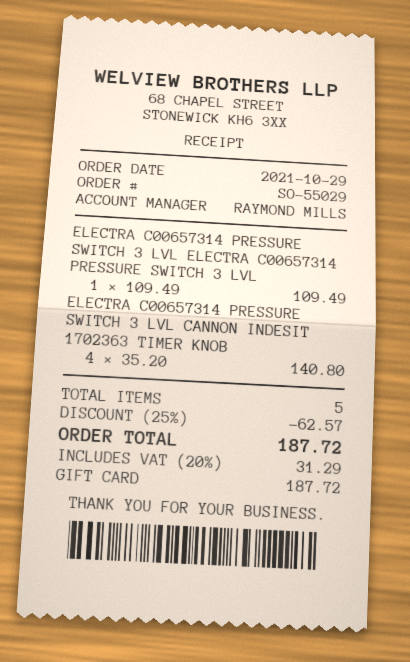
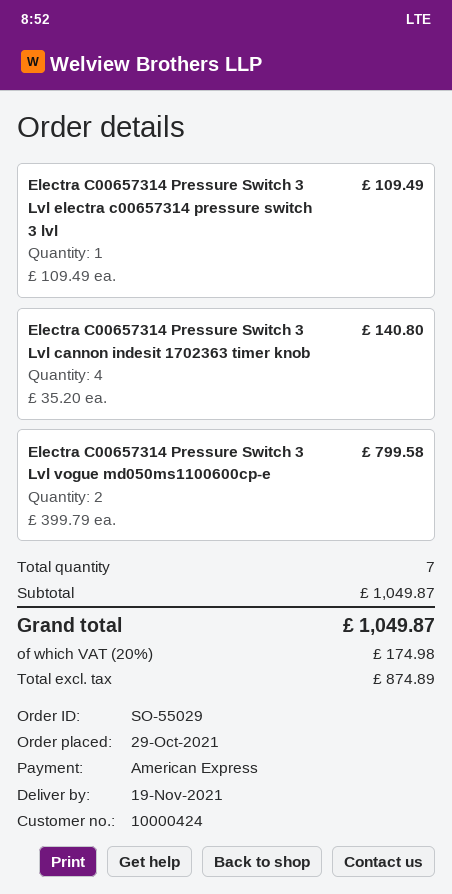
payment method: gift card -> American Express
Electra C00657314 Pressure Switch 3 Lvl vogue md050ms1100600cp-e: none -> 2 x 399.79 = 799.58
total quantity: 5 -> 7
discount: 25% = 62.57 -> none
tax: 20% = 31.29 -> 20% = 174.98
total: 187.72 -> 1049.87

